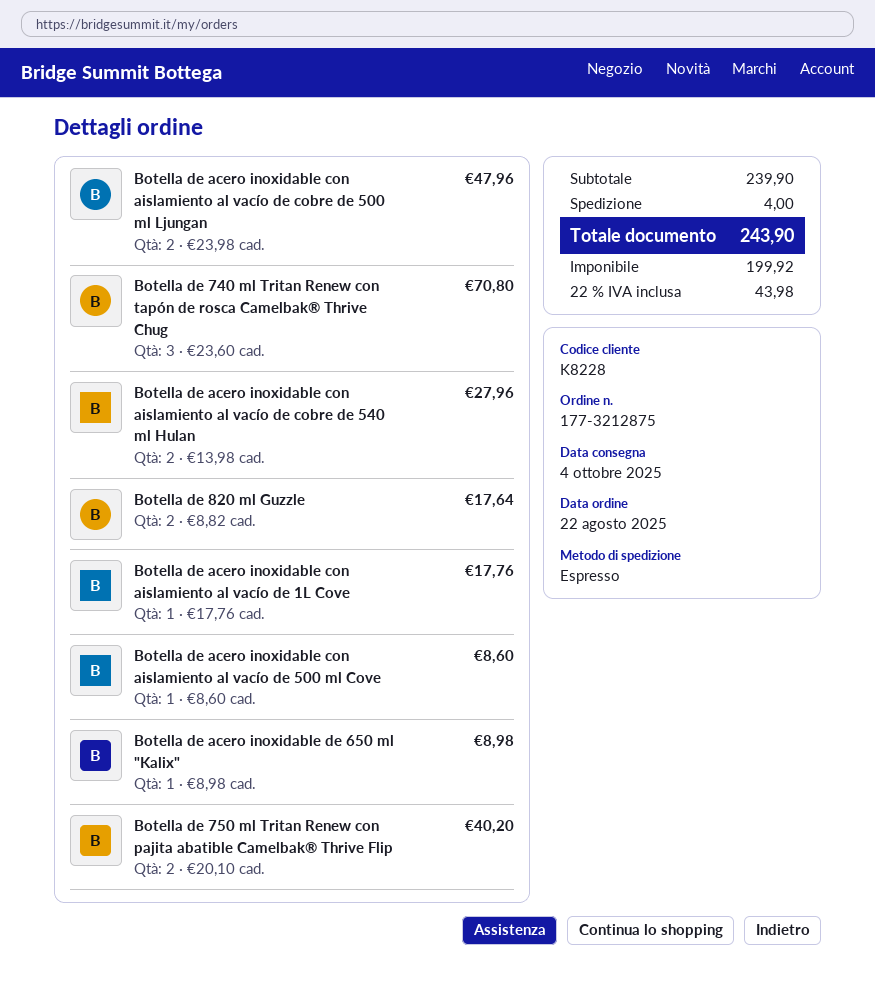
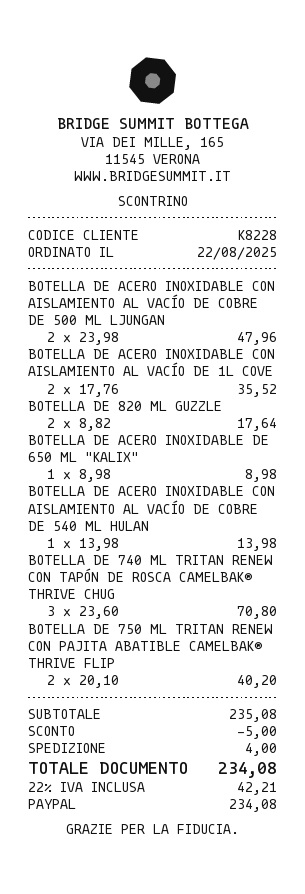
Botella de acero inoxidable con aislamiento al vacío de cobre de 540 ml Hulan: 2 x 13.98 = 27.96 -> 1 x 13.98 = 13.98
Botella de acero inoxidable con aislamiento al vacío de 1L Cove: 1 x 17.76 = 17.76 -> 2 x 17.76 = 35.52
Botella de acero inoxidable con aislamiento al vacío de 500 ml Cove: 1 x 8.60 = 8.60 -> none
subtotal: 239.90 -> 235.08
discount: none -> 5.00
tax: 22% = 43.98 -> 22% = 42.21
total: 243.90 -> 234.08

